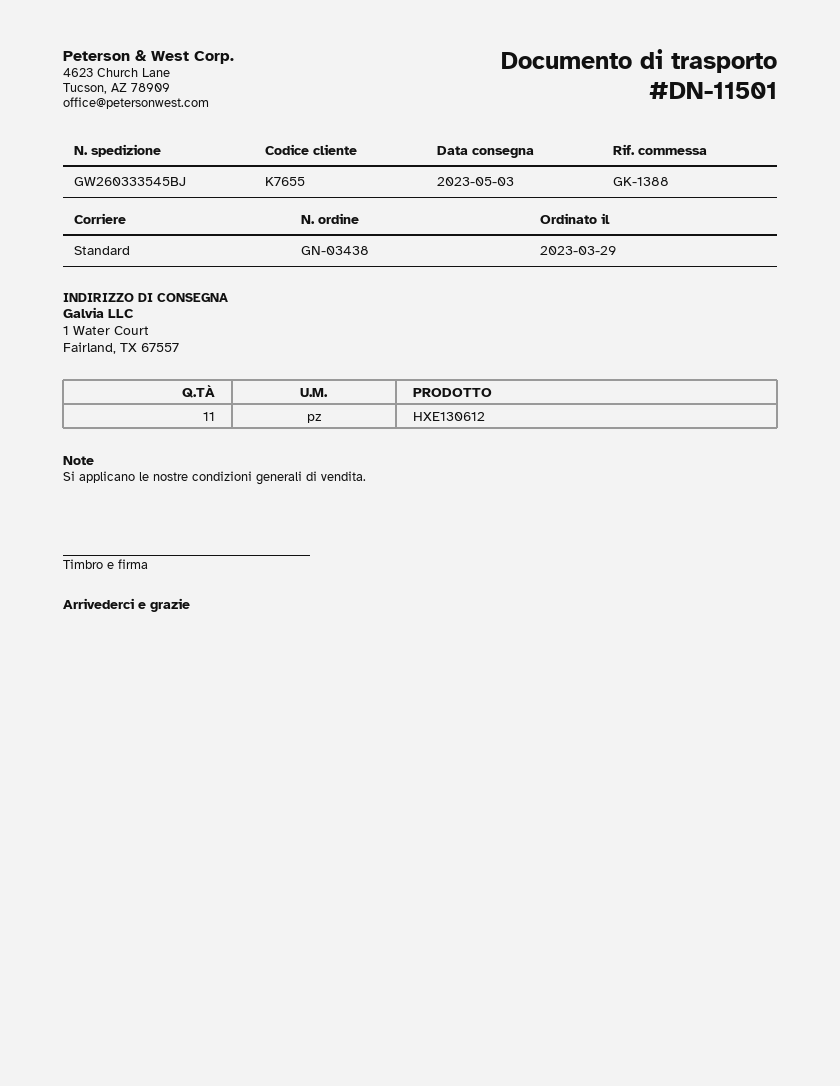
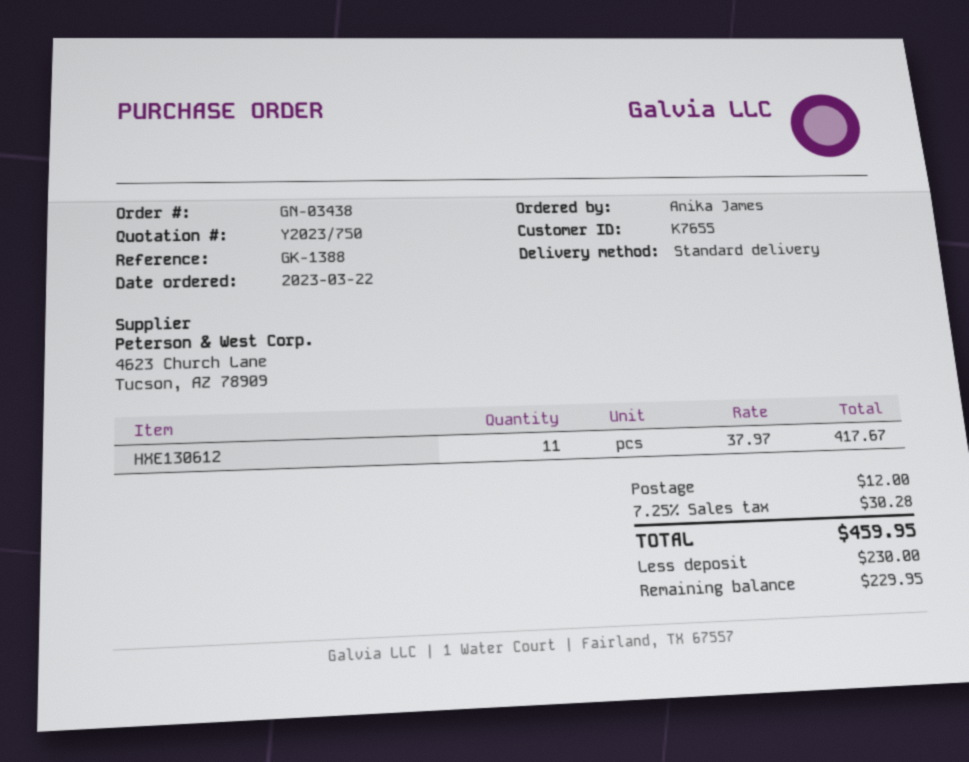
order date: 2023-03-29 -> 2023-03-22

